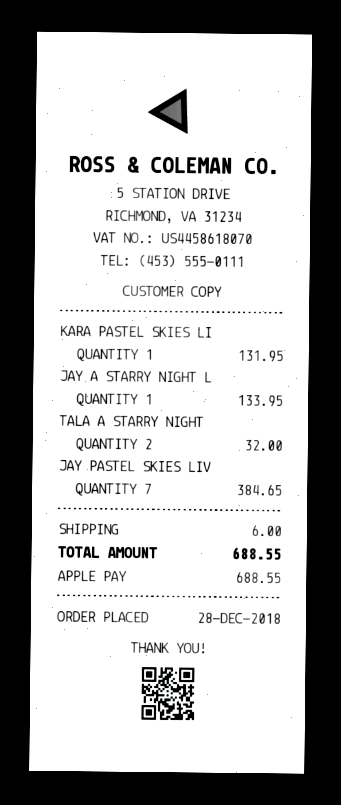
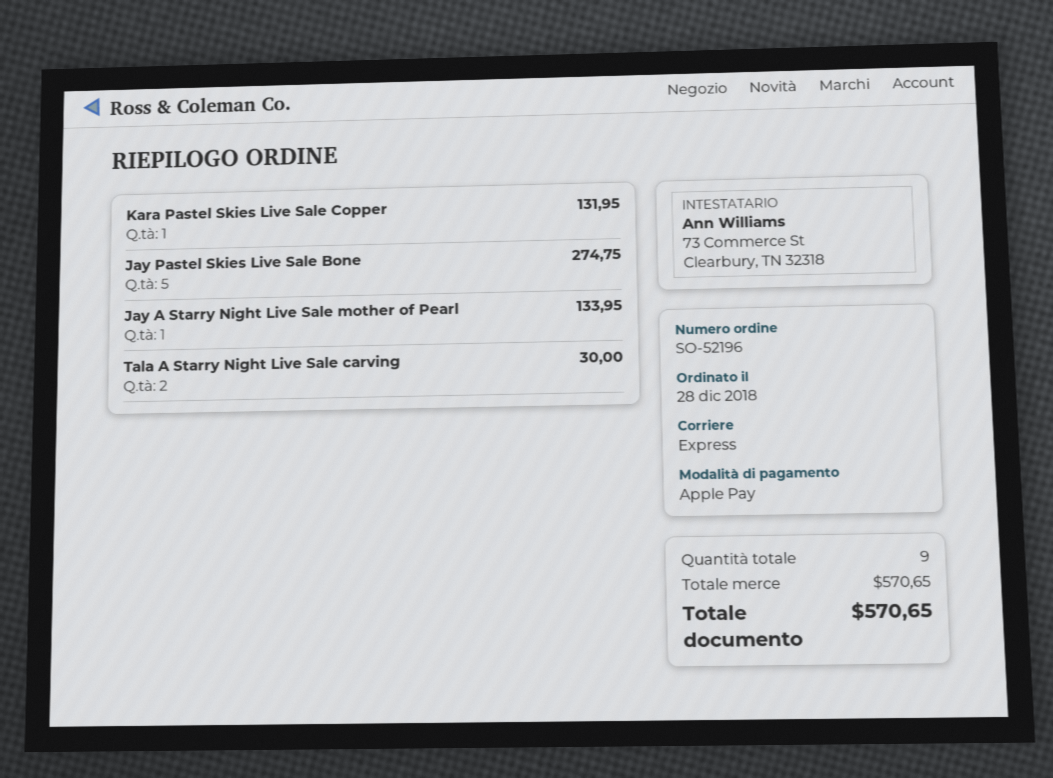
TALA A STARRY NIGHT: 2 for 32.00 -> 2 for 30.00
JAY PASTEL SKIES LIV: 7 for 384.65 -> 5 for 274.75
shipping: 6.00 -> none
total: 688.55 -> 570.65

